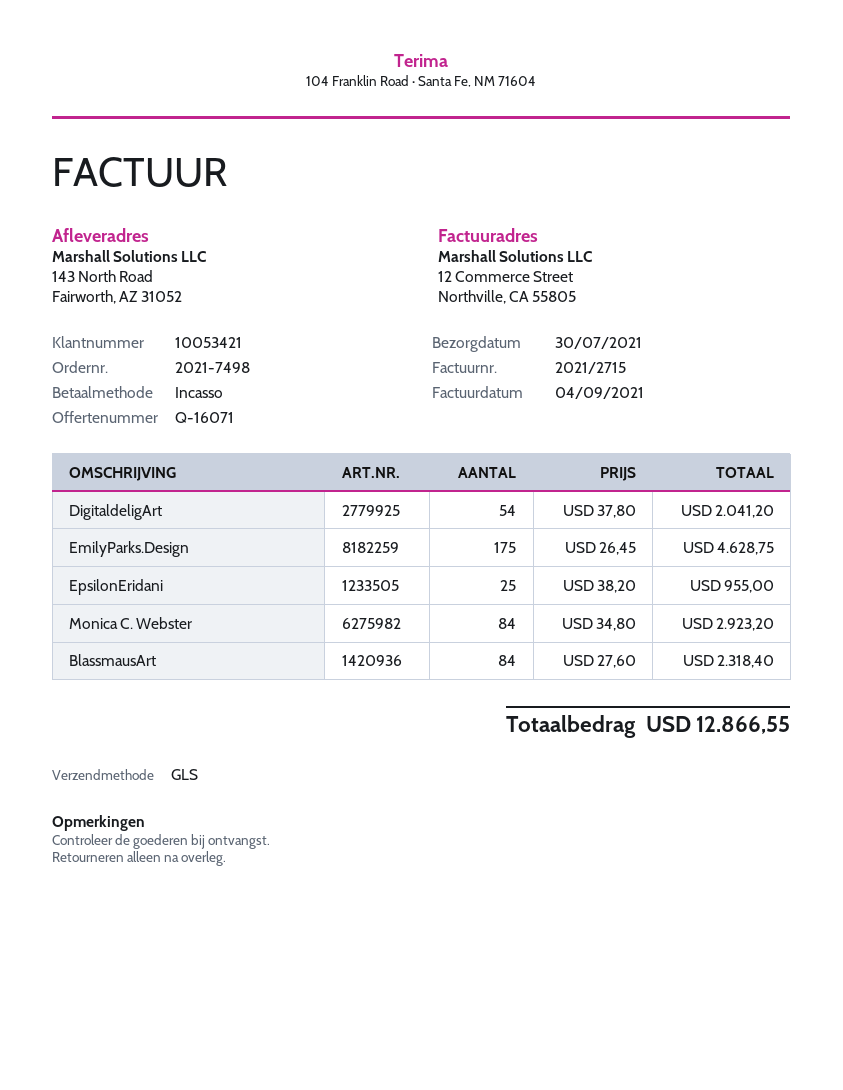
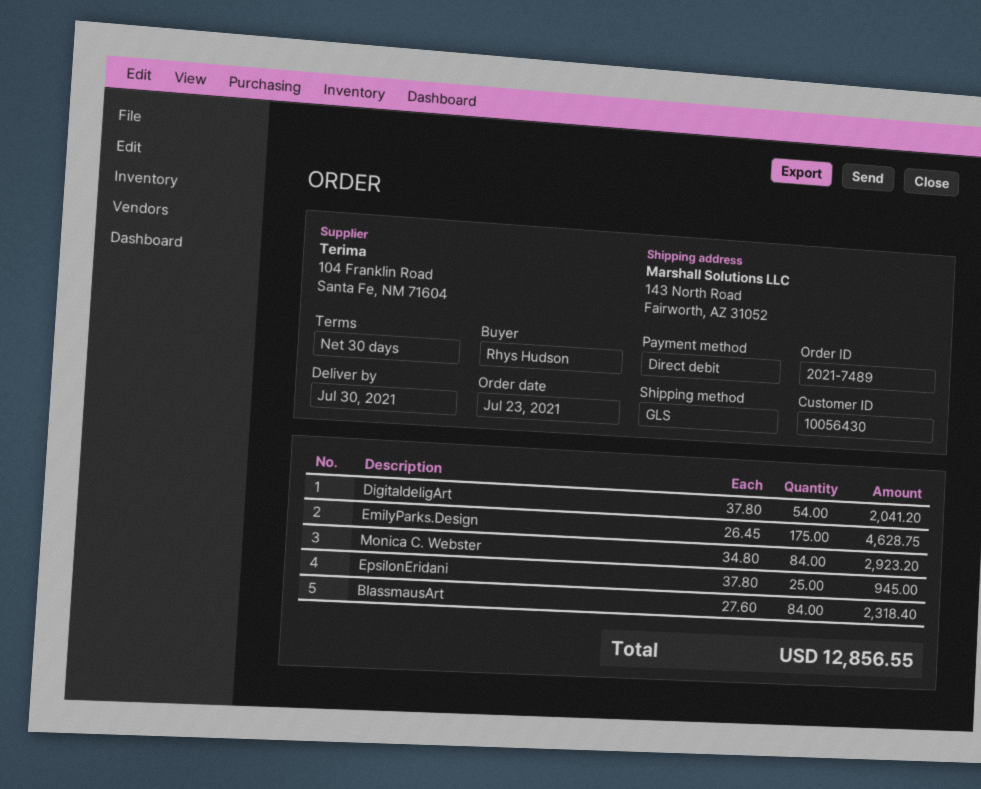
order number: 2021-7498 -> 2021-7489
customer number: 10053421 -> 10056430
EpsilonEridani: 25 x 38.20 = 955.00 -> 25 x 37.80 = 945.00
total: 12866.55 -> 12856.55

